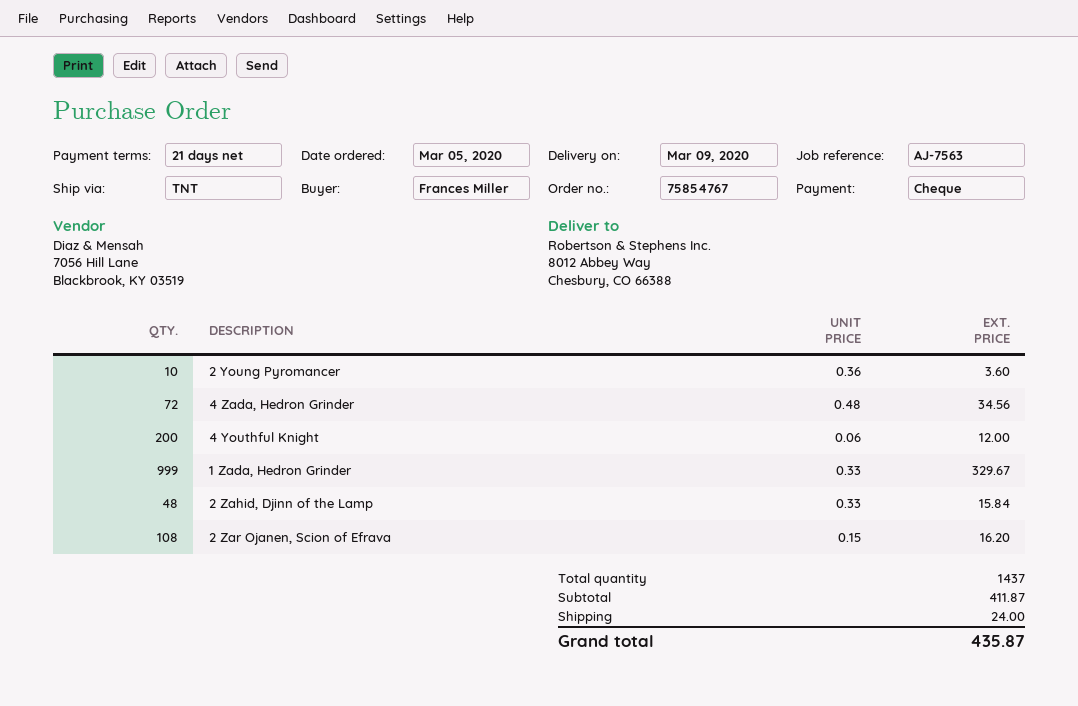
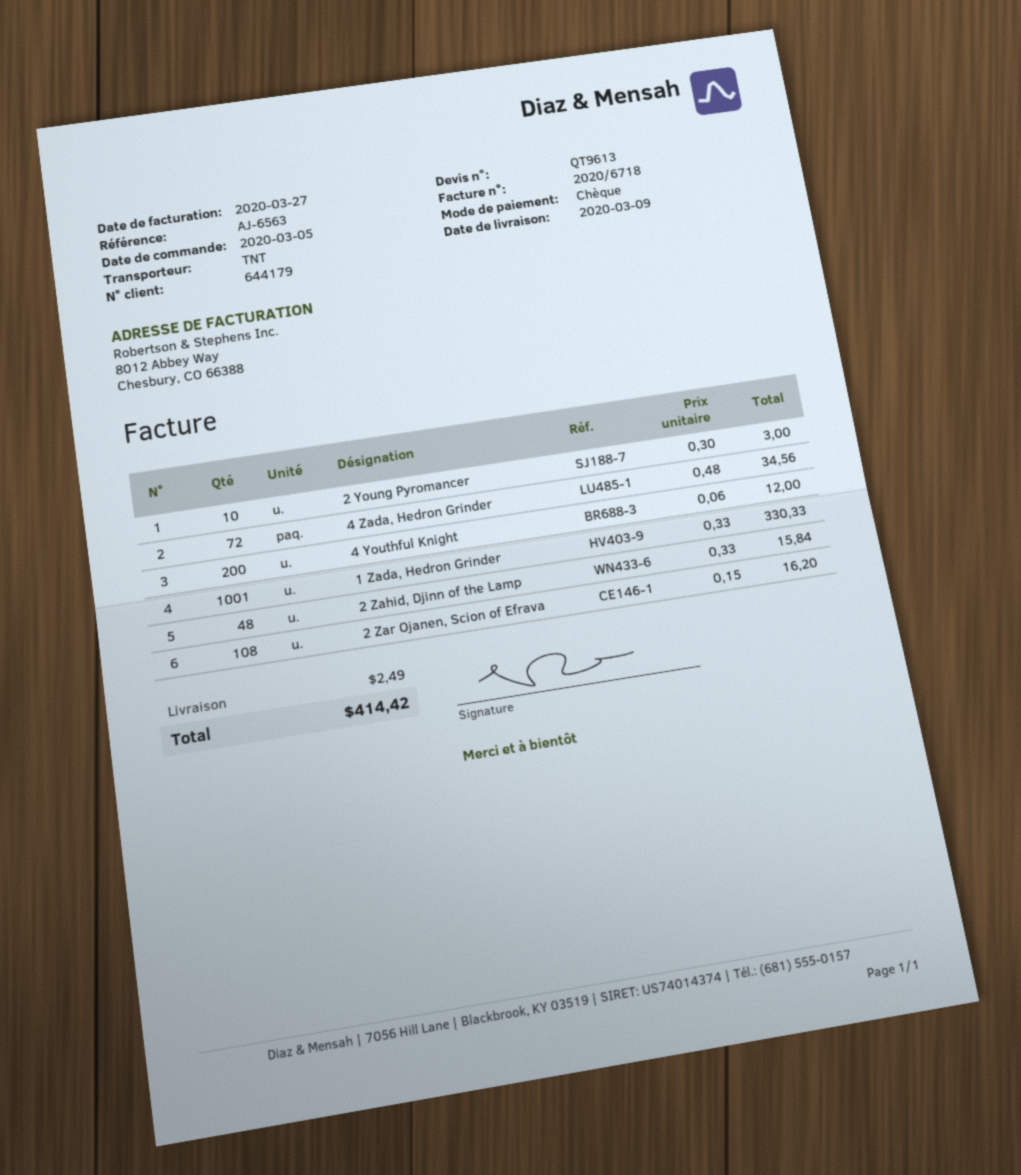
reference: AJ-7563 -> AJ-6563
2 Young Pyromancer: 10 x 0.36 = 3.60 -> 10 x 0.30 = 3.00
1 Zada, Hedron Grinder: 999 x 0.33 = 329.67 -> 1001 x 0.33 = 330.33
shipping: 24.00 -> 2.49
total: 435.87 -> 414.42

